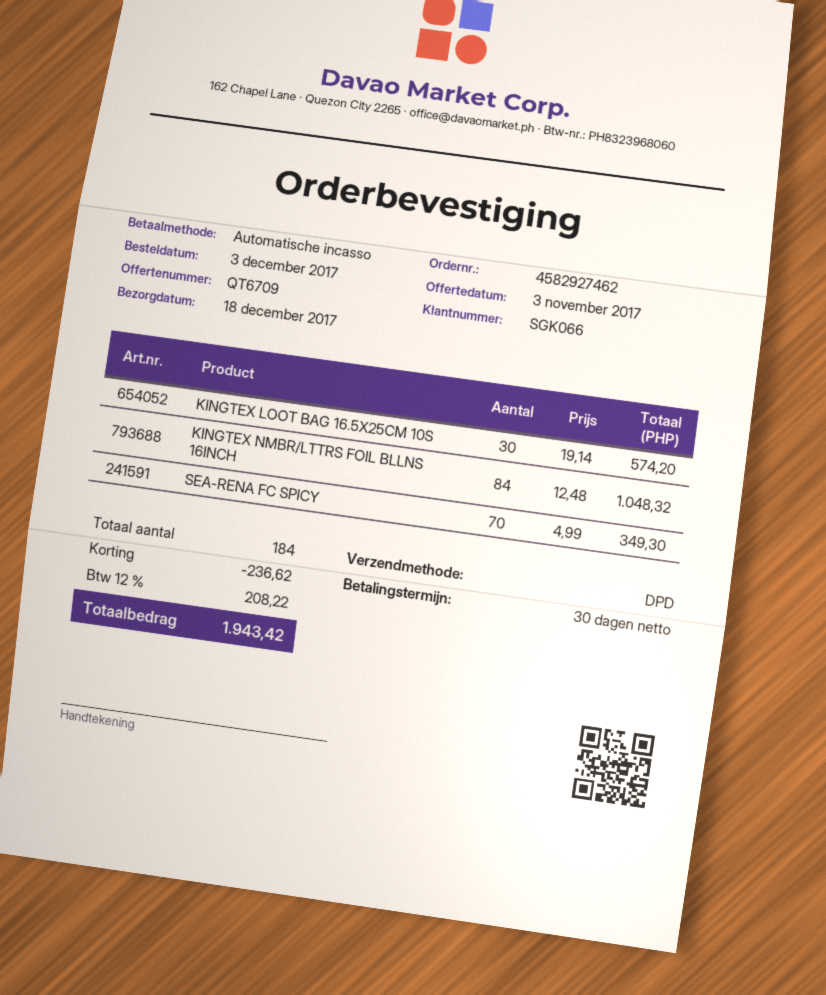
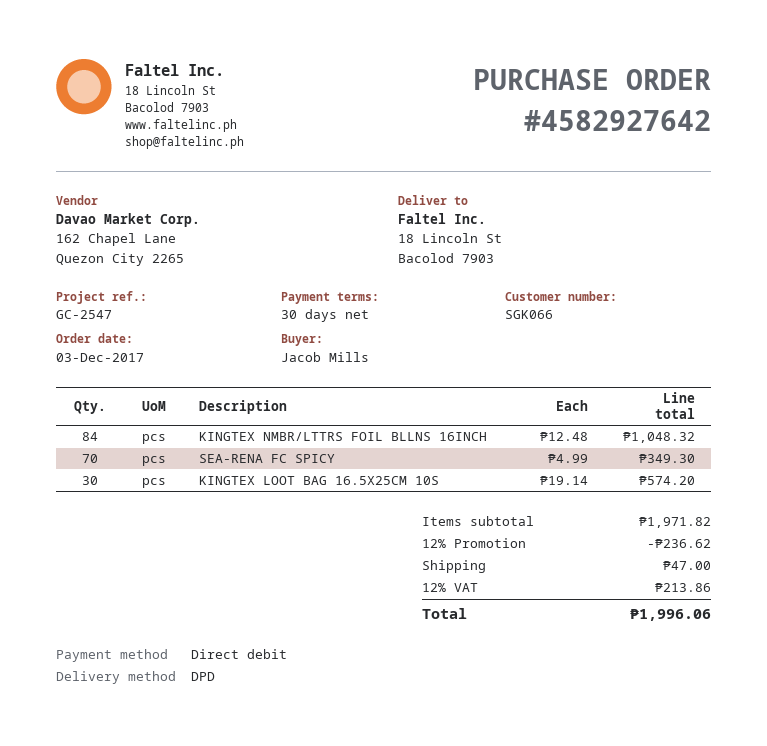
order number: 4582927462 -> 4582927642
shipping: none -> 47.00
tax: 12% = 208.22 -> 12% = 213.86
total: 1943.42 -> 1996.06

